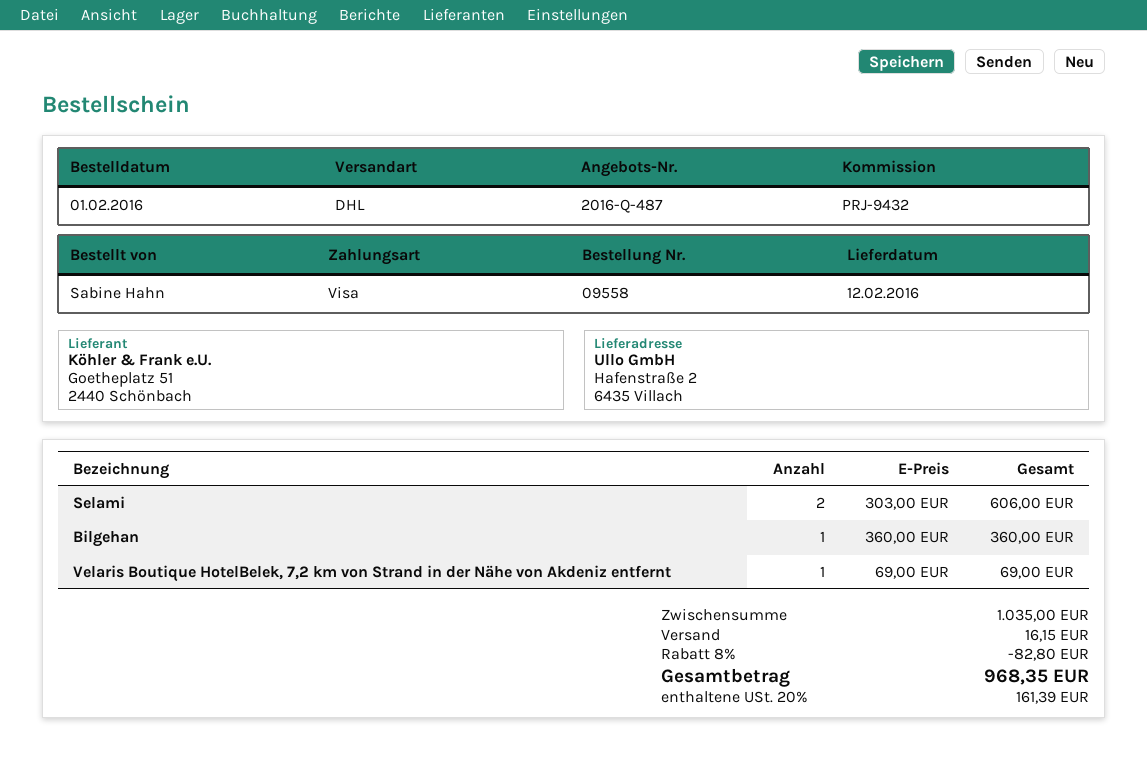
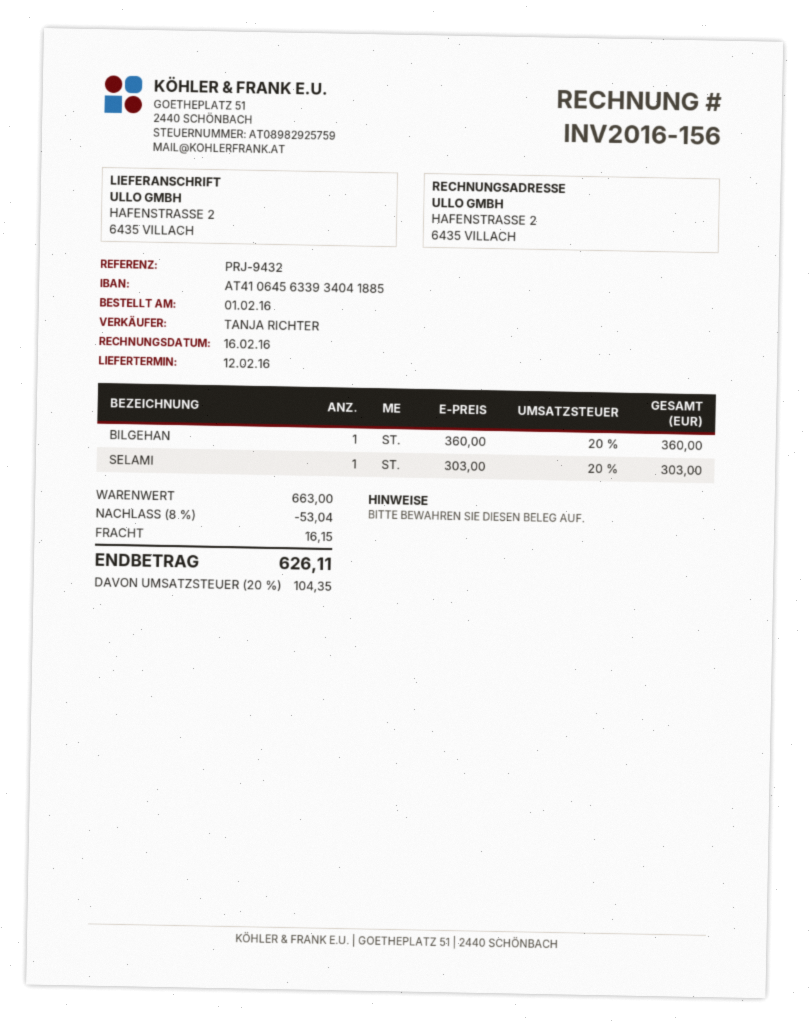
Selami: 2 x 303.00 = 606.00 -> 1 x 303.00 = 303.00
Velaris Boutique HotelBelek, 7,2 km von Strand in der Nähe von Akdeniz entfernt: 1 x 69.00 = 69.00 -> none
subtotal: 1035.00 -> 663.00
discount: 8% = 82.80 -> 8% = 53.04
tax: 20% = 161.39 -> 20% = 104.35
total: 968.35 -> 626.11

